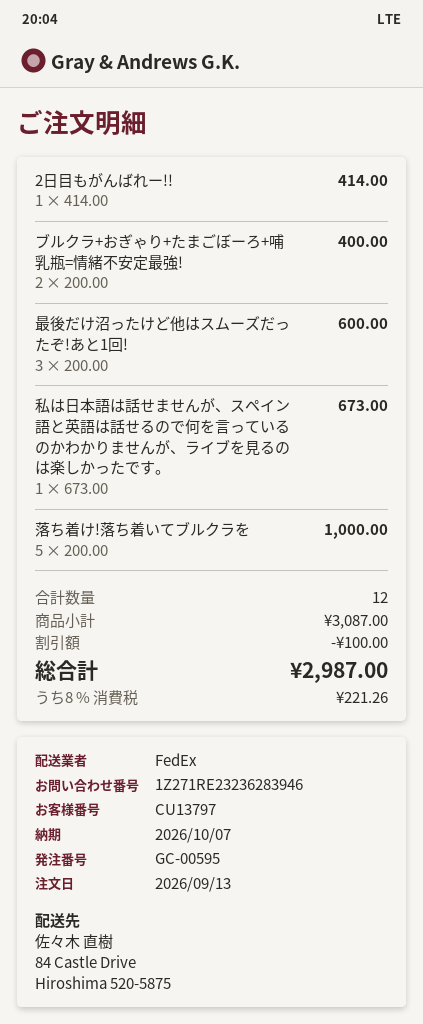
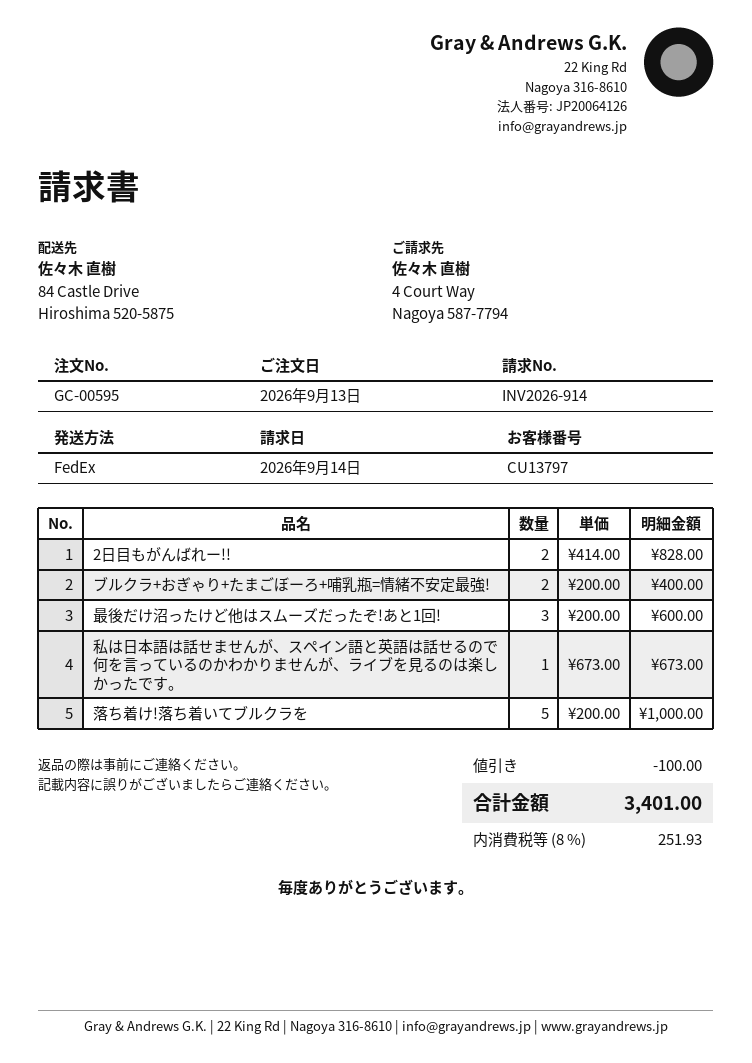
2日目もがんばれー!!: 1 x 414.00 = 414.00 -> 2 x 414.00 = 828.00
tax: 8% = 221.26 -> 8% = 251.93
total: 2987.00 -> 3401.00

